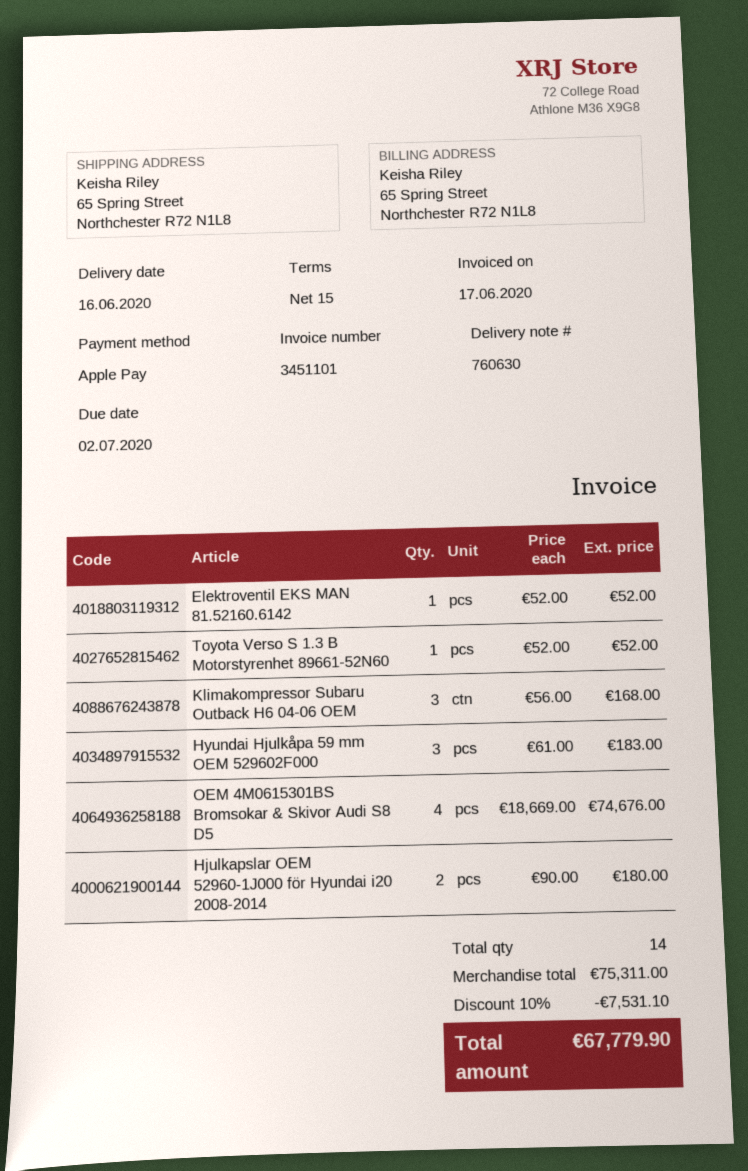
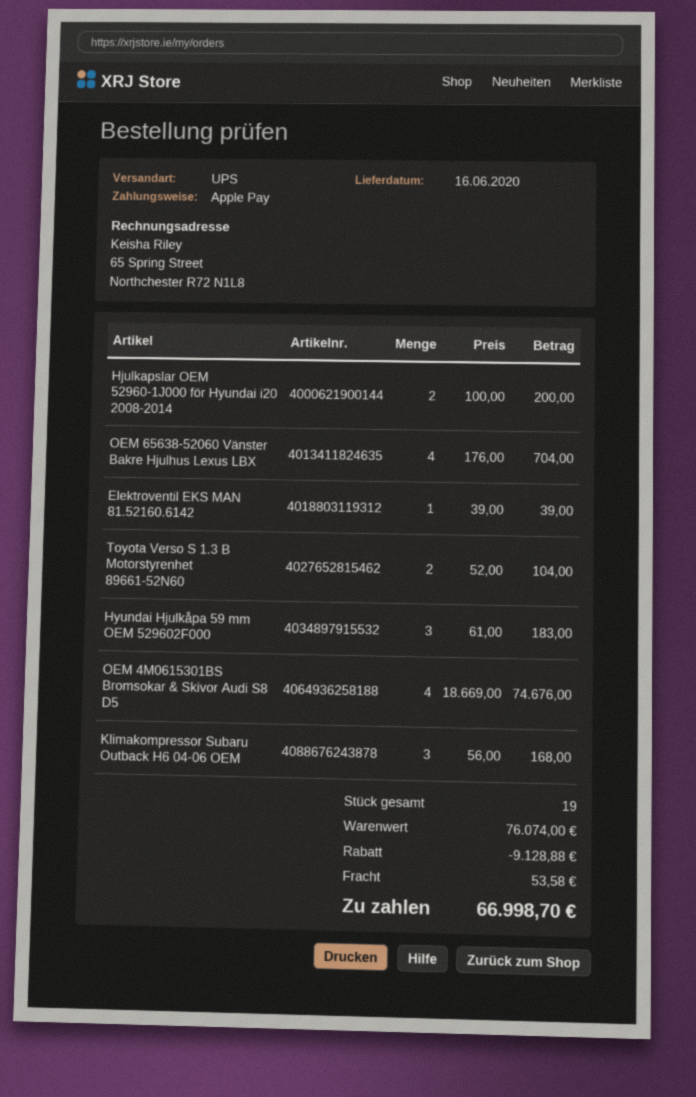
Elektroventil EKS MAN 81.52160.6142: 1 x 52.00 = 52.00 -> 1 x 39.00 = 39.00
Toyota Verso S 1.3 B Motorstyrenhet 89661-52N60: 1 x 52.00 = 52.00 -> 2 x 52.00 = 104.00
Hjulkapslar OEM 52960-1J000 för Hyundai i20 2008-2014: 2 x 90.00 = 180.00 -> 2 x 100.00 = 200.00
OEM 65638-52060 Vänster Bakre Hjulhus Lexus LBX: none -> 4 x 176.00 = 704.00
total quantity: 14 -> 19
subtotal: 75311.00 -> 76074.00
discount: 7531.10 -> 9128.88
shipping: none -> 53.58
total: 67779.90 -> 66998.70

